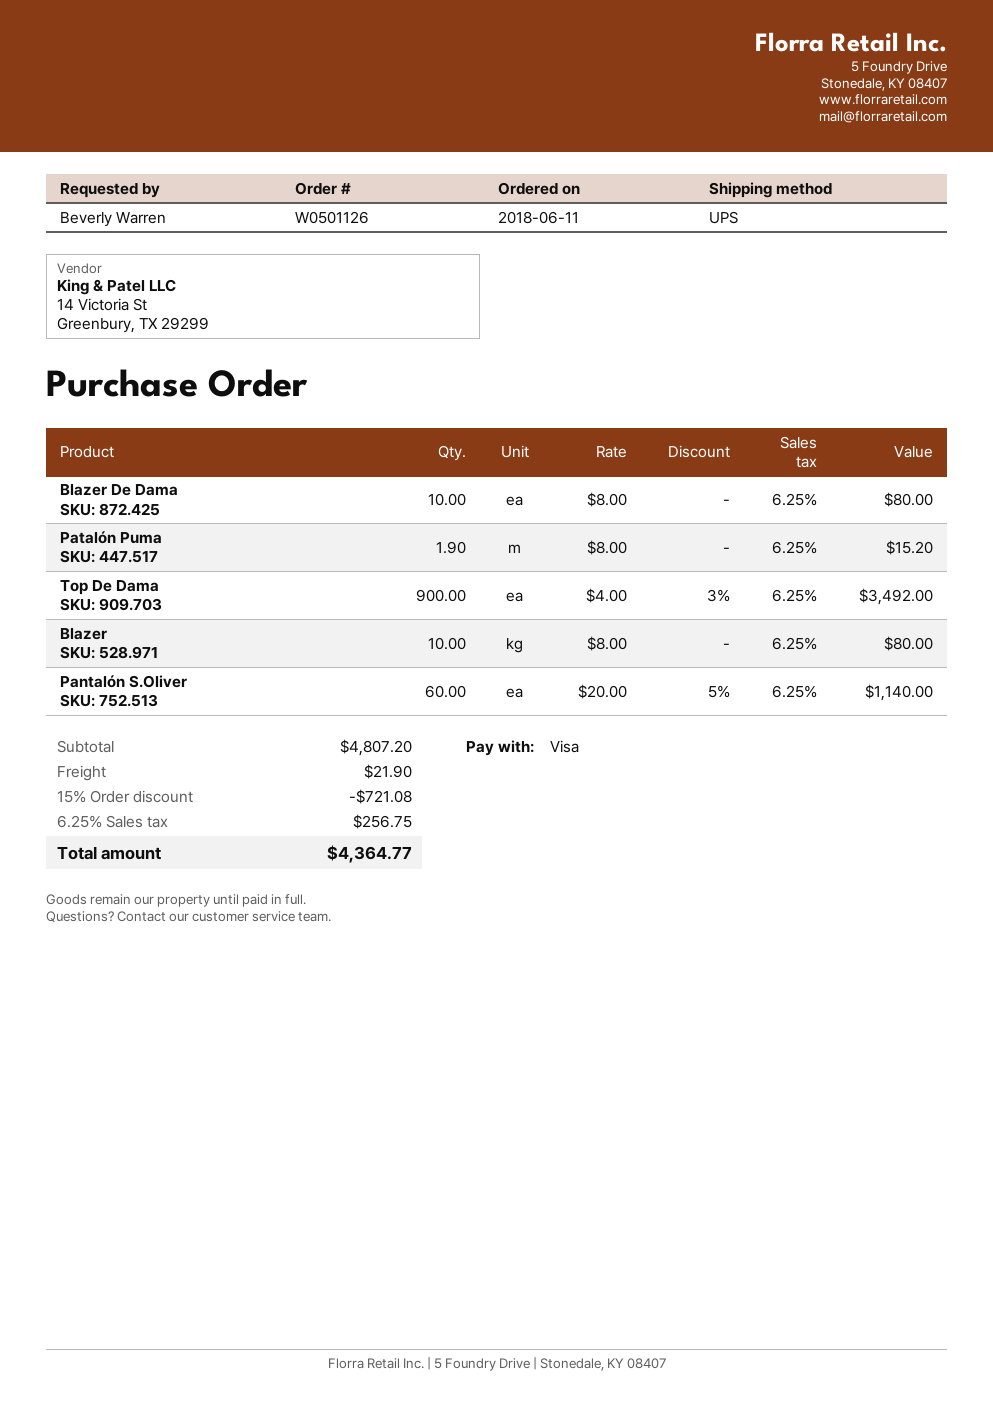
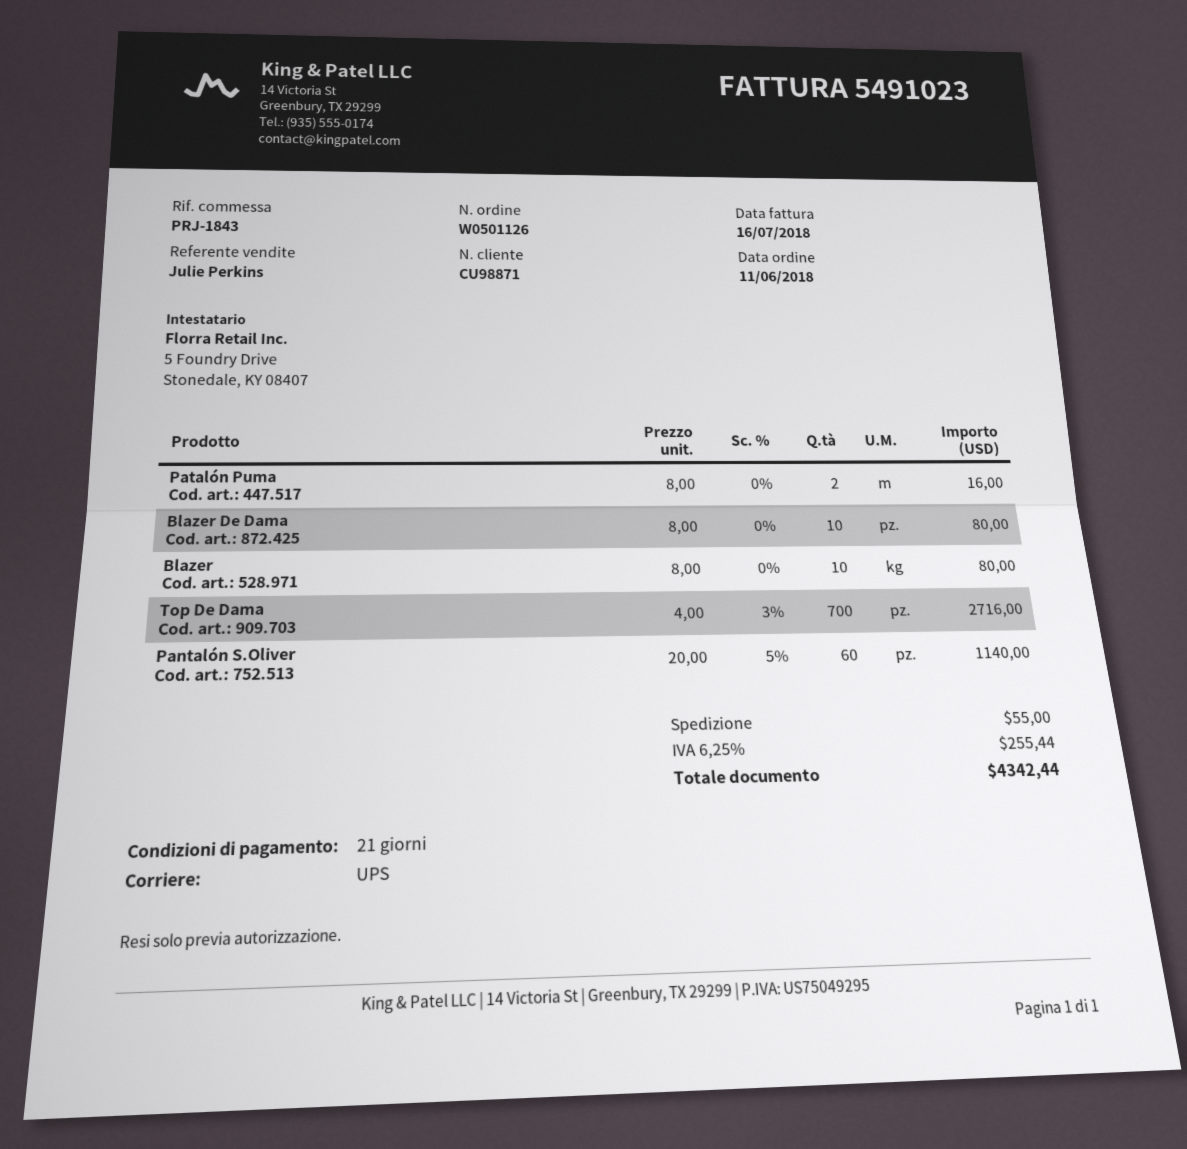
Patalón Puma: 1.9 x 8.00 = 15.20 -> 2 x 8.00 = 16.00
Top De Dama: 900 x 4.00 - 3% = 3492.00 -> 700 x 4.00 - 3% = 2716.00
discount: 15% = 721.08 -> none
shipping: 21.90 -> 55.00
tax: 6.25% = 256.75 -> 6.25% = 255.44
total: 4364.77 -> 4342.44

